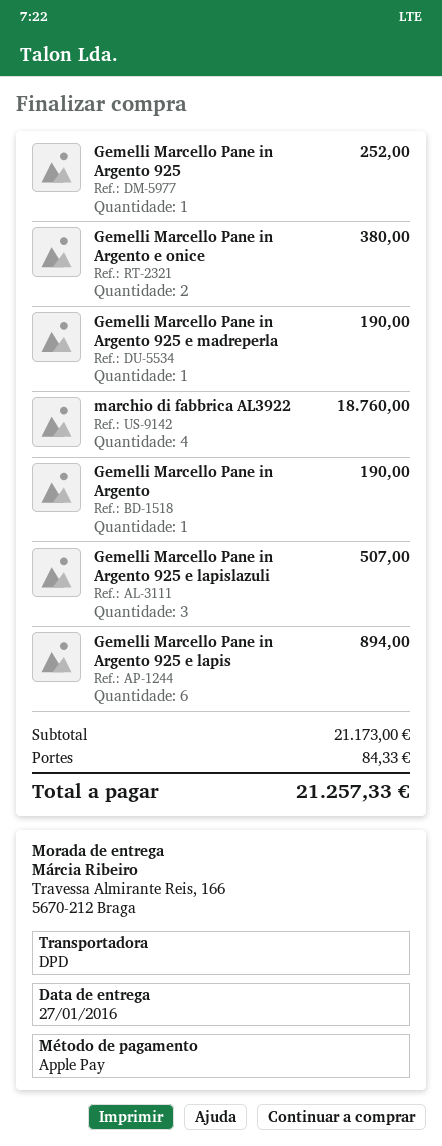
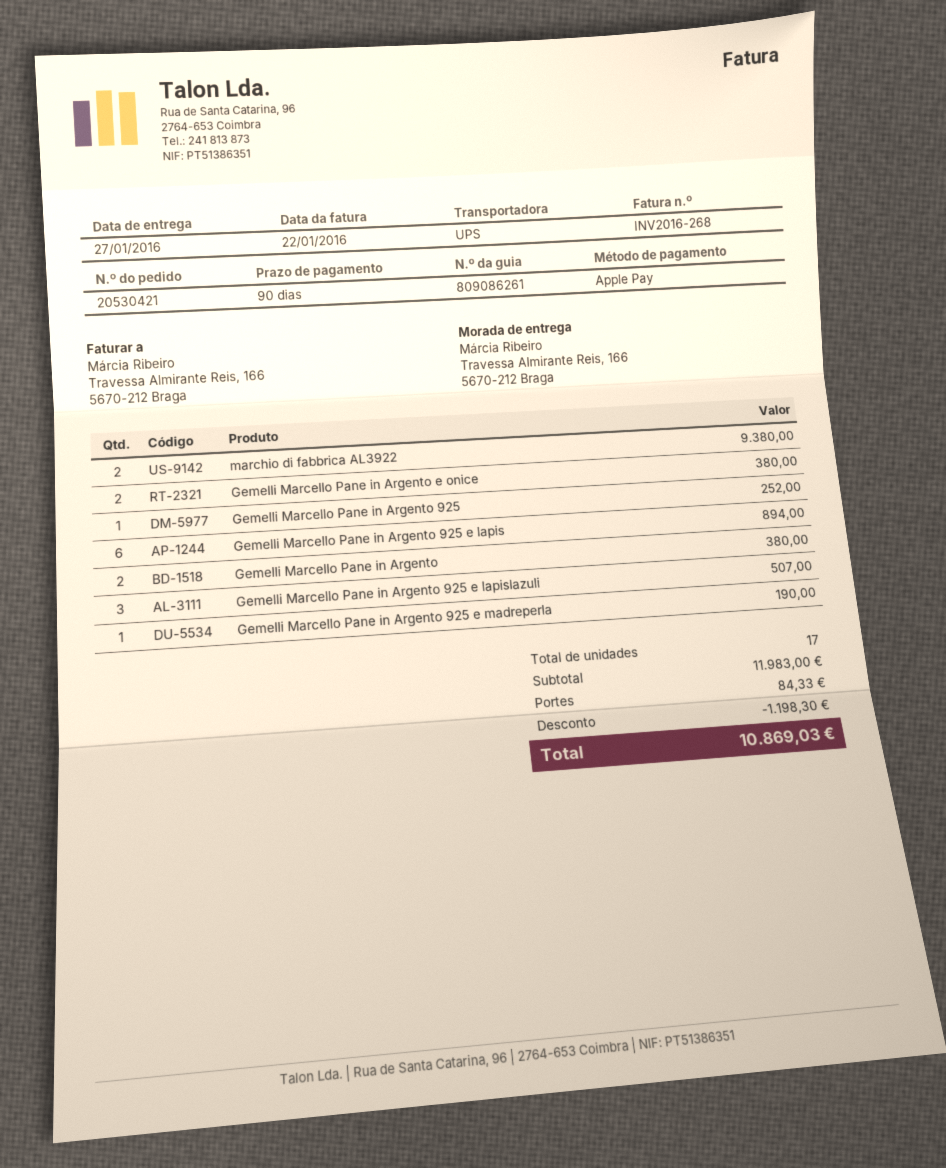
shipping method: DPD -> UPS
marchio di fabbrica AL3922: 4 for 18760.00 -> 2 for 9380.00
Gemelli Marcello Pane in Argento: 1 for 190.00 -> 2 for 380.00
subtotal: 21173.00 -> 11983.00
discount: none -> 1198.30
total: 21257.33 -> 10869.03

